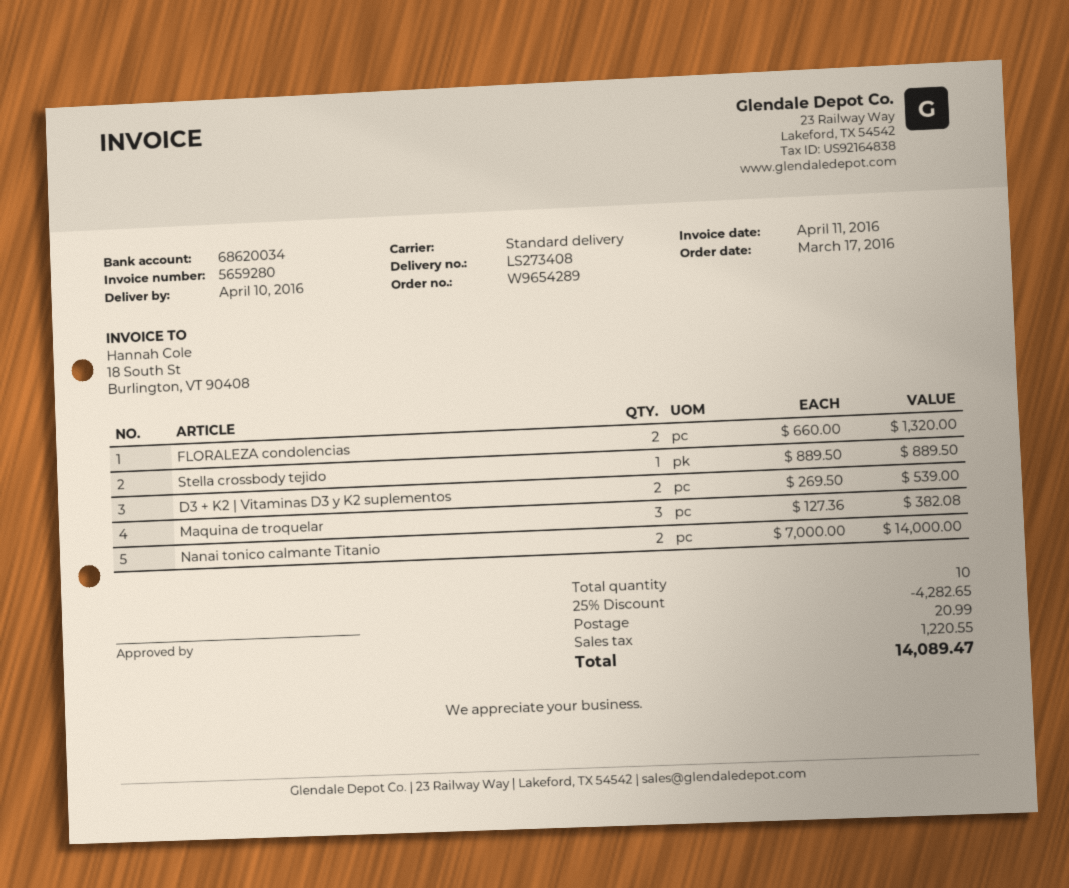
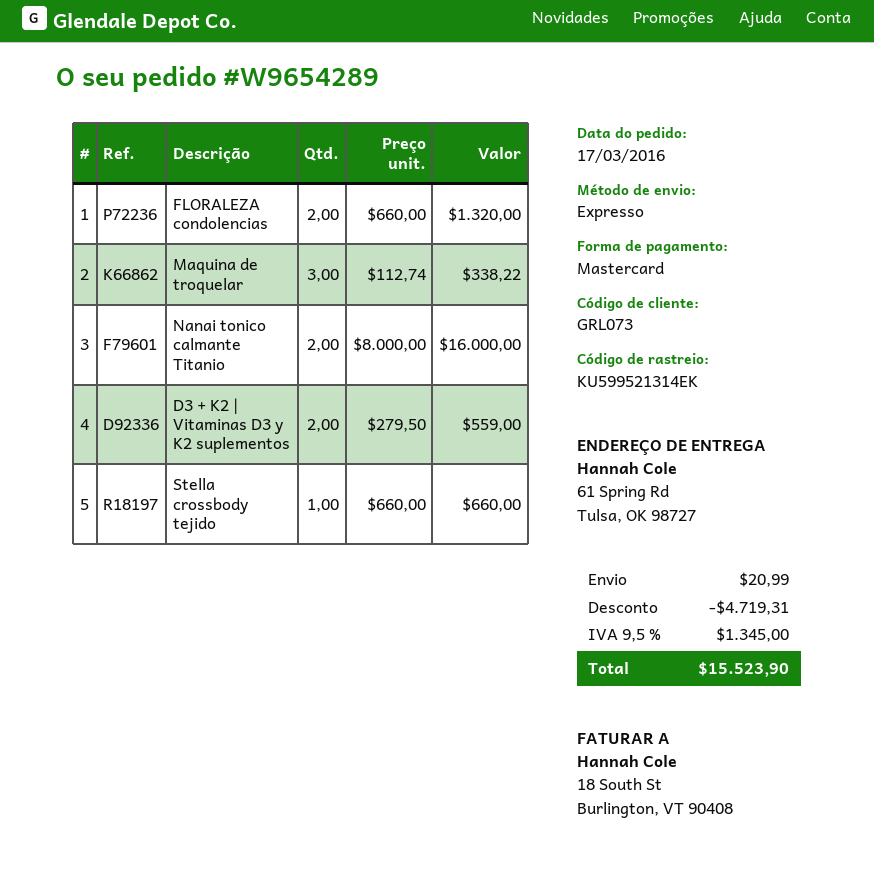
shipping method: standard -> express
Stella crossbody tejido: 1 x 889.50 = 889.50 -> 1 x 660.00 = 660.00
D3 + K2 | Vitaminas D3 y K2 suplementos: 2 x 269.50 = 539.00 -> 2 x 279.50 = 559.00
Maquina de troquelar: 3 x 127.36 = 382.08 -> 3 x 112.74 = 338.22
Nanai tonico calmante Titanio: 2 x 7000.00 = 14000.00 -> 2 x 8000.00 = 16000.00
discount: 4282.65 -> 4719.31
tax: 1220.55 -> 1345.00
total: 14089.47 -> 15523.90

